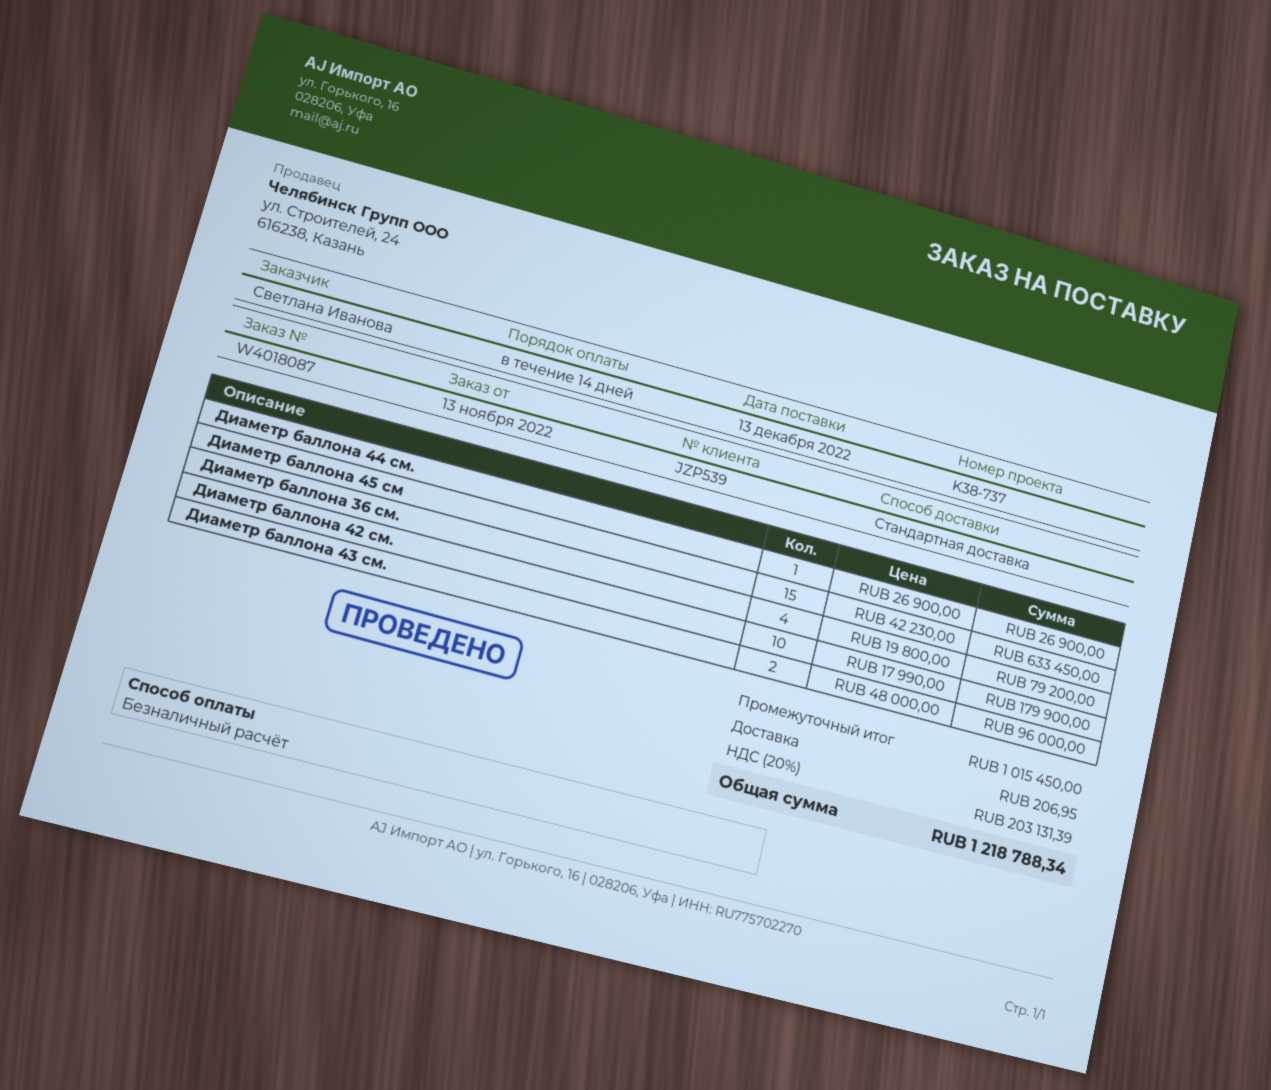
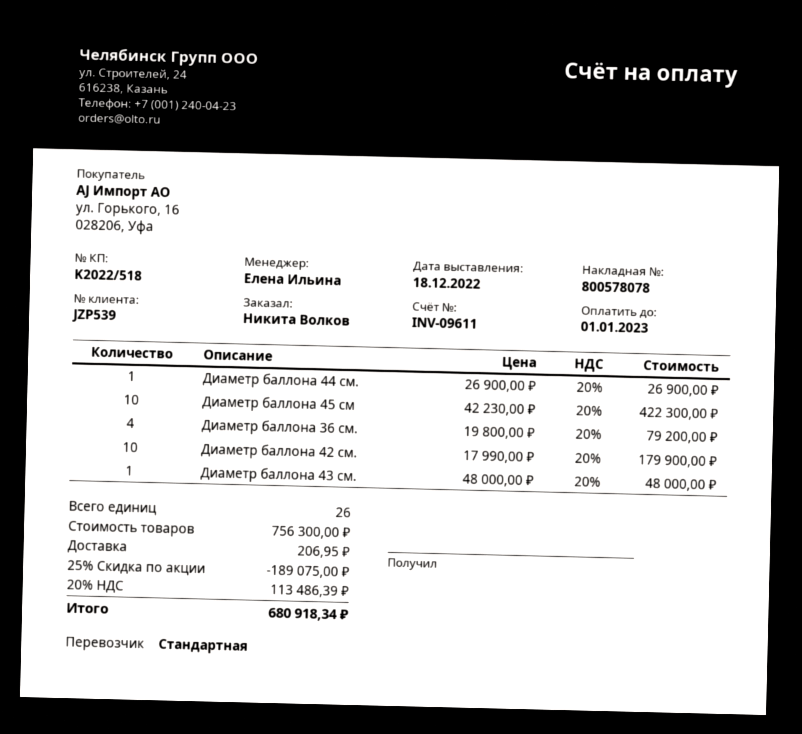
ordered by: Светлана Иванова -> Никита Волков
Диаметр баллона 45 см: 15 x 42230.00 = 633450.00 -> 10 x 42230.00 = 422300.00
Диаметр баллона 43 см.: 2 x 48000.00 = 96000.00 -> 1 x 48000.00 = 48000.00
subtotal: 1015450.00 -> 756300.00
discount: none -> 25% = 189075.00
tax: 20% = 203131.39 -> 20% = 113486.39
total: 1218788.34 -> 680918.34

